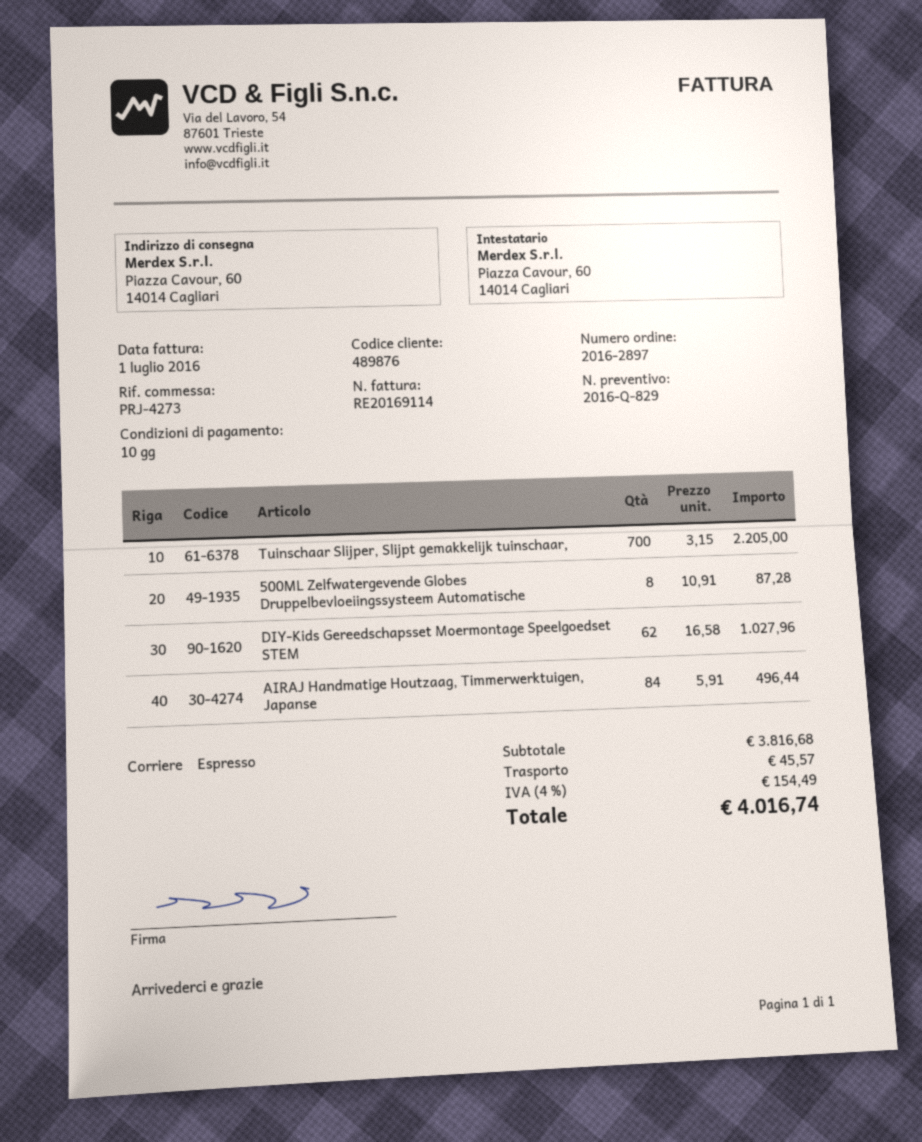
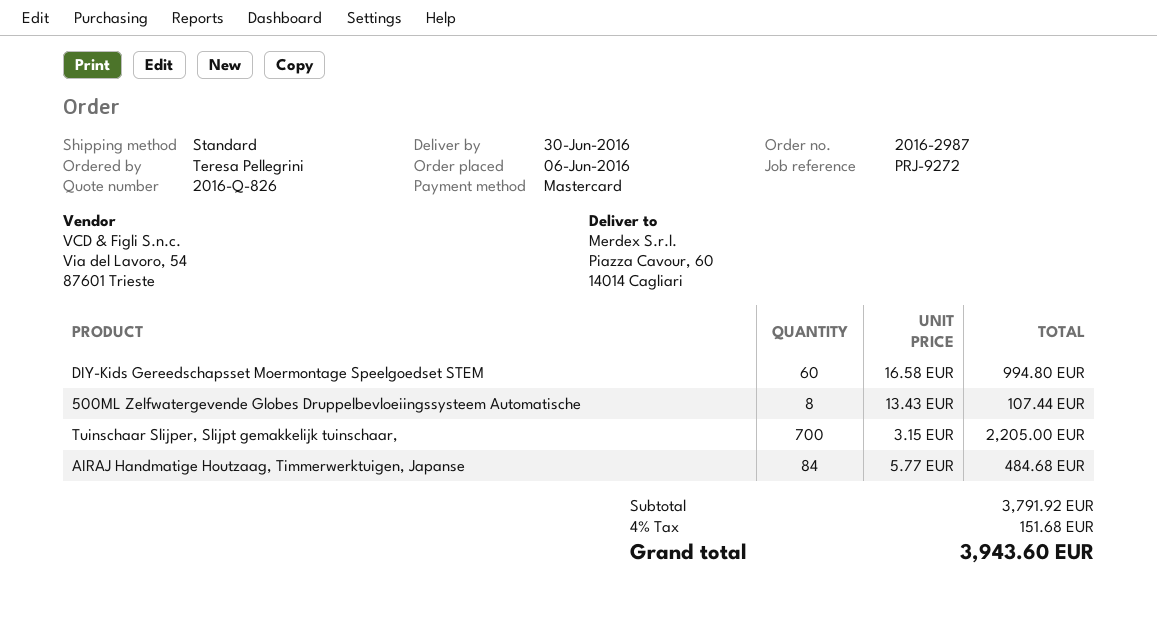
quote number: 2016-Q-829 -> 2016-Q-826
order number: 2016-2897 -> 2016-2987
reference: PRJ-4273 -> PRJ-9272
shipping method: express -> standard
500ML Zelfwatergevende Globes Druppelbevloeiingssysteem Automatische: 8 x 10.91 = 87.28 -> 8 x 13.43 = 107.44
DIY-Kids Gereedschapsset Moermontage Speelgoedset STEM: 62 x 16.58 = 1027.96 -> 60 x 16.58 = 994.80
AIRAJ Handmatige Houtzaag, Timmerwerktuigen, Japanse: 84 x 5.91 = 496.44 -> 84 x 5.77 = 484.68
subtotal: 3816.68 -> 3791.92
shipping: 45.57 -> none
tax: 4% = 154.49 -> 4% = 151.68
total: 4016.74 -> 3943.60

